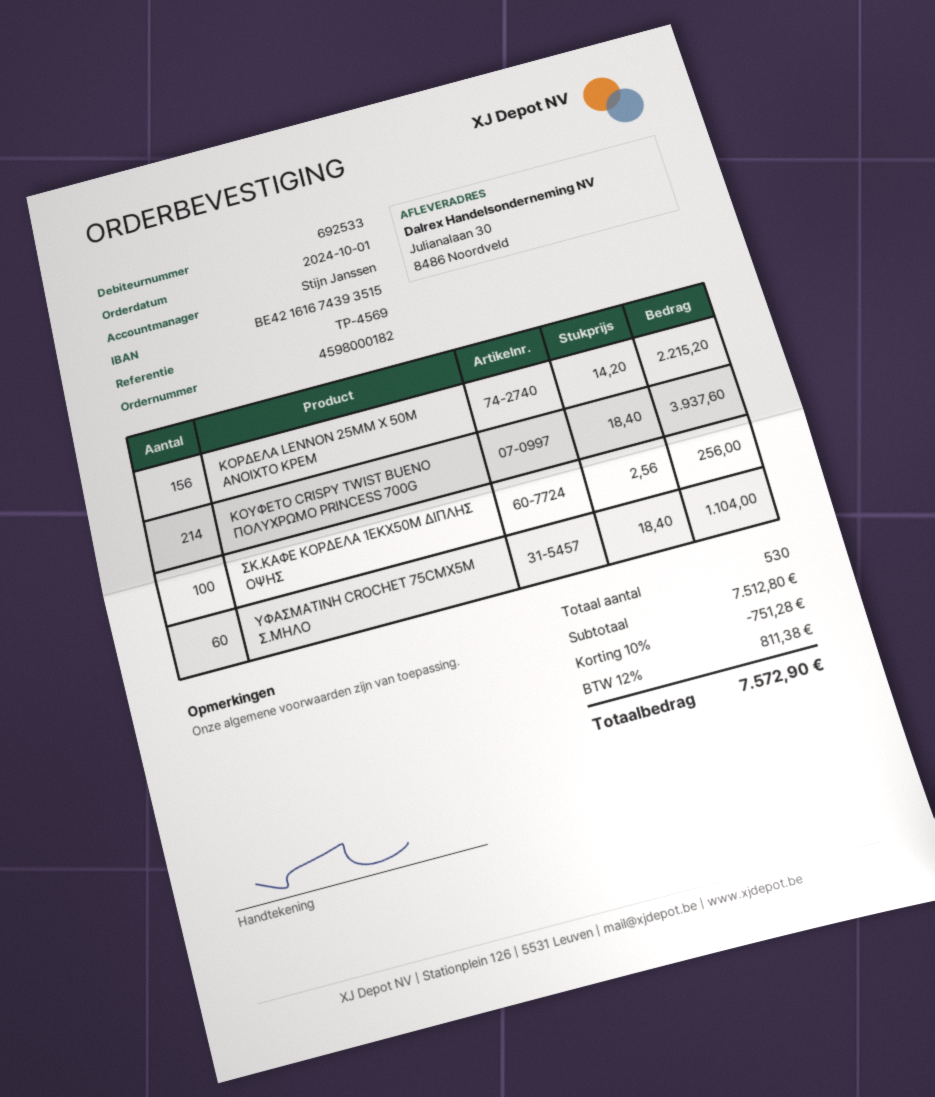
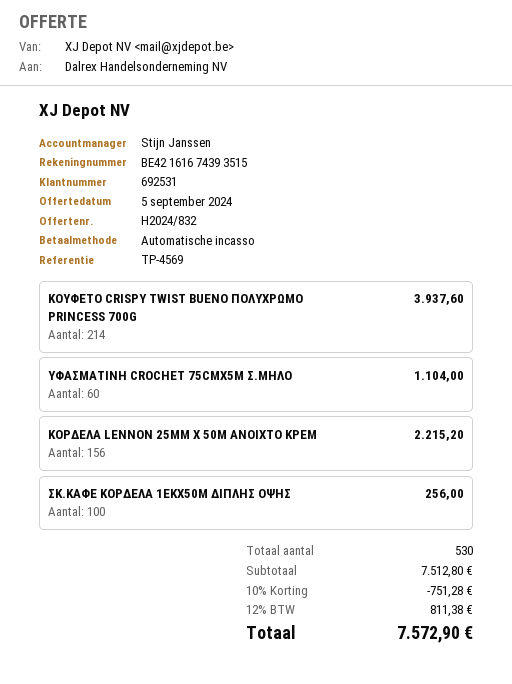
customer number: 692533 -> 692531

